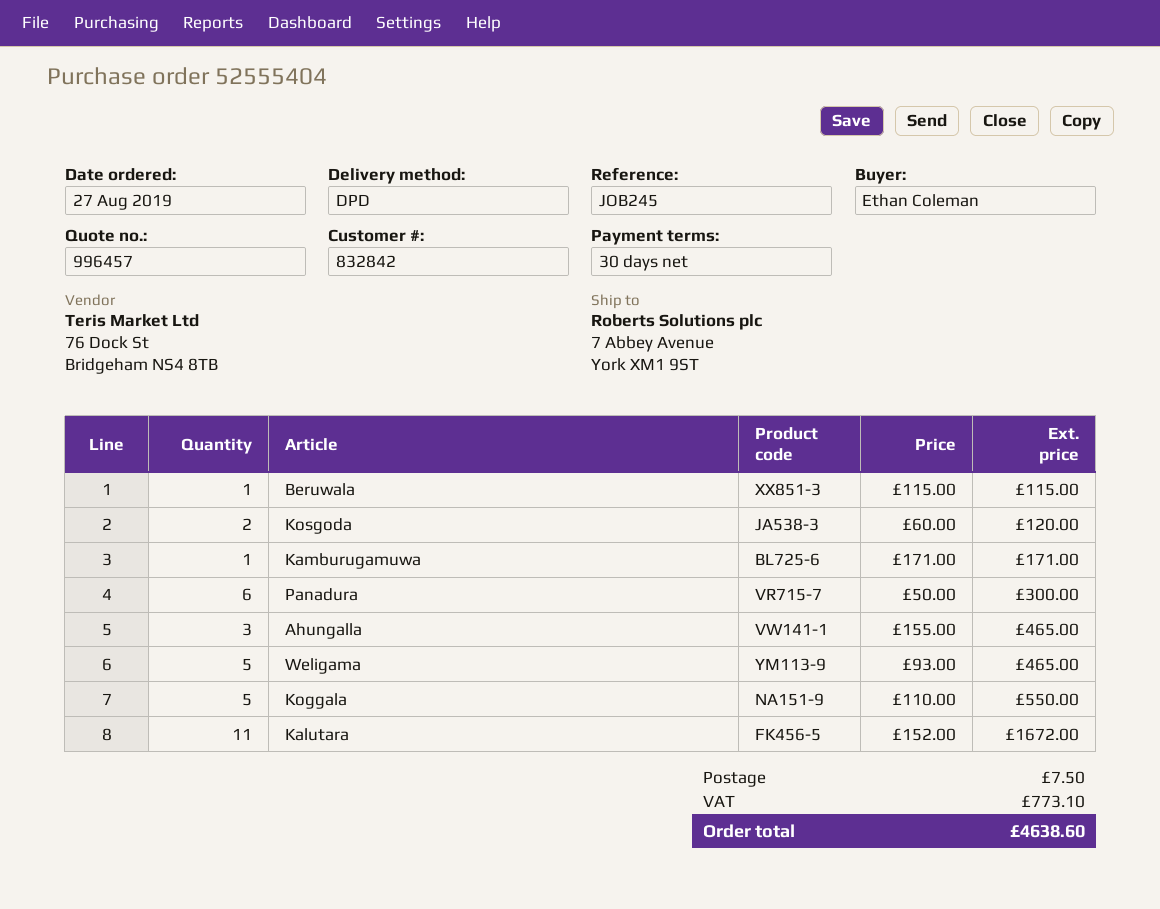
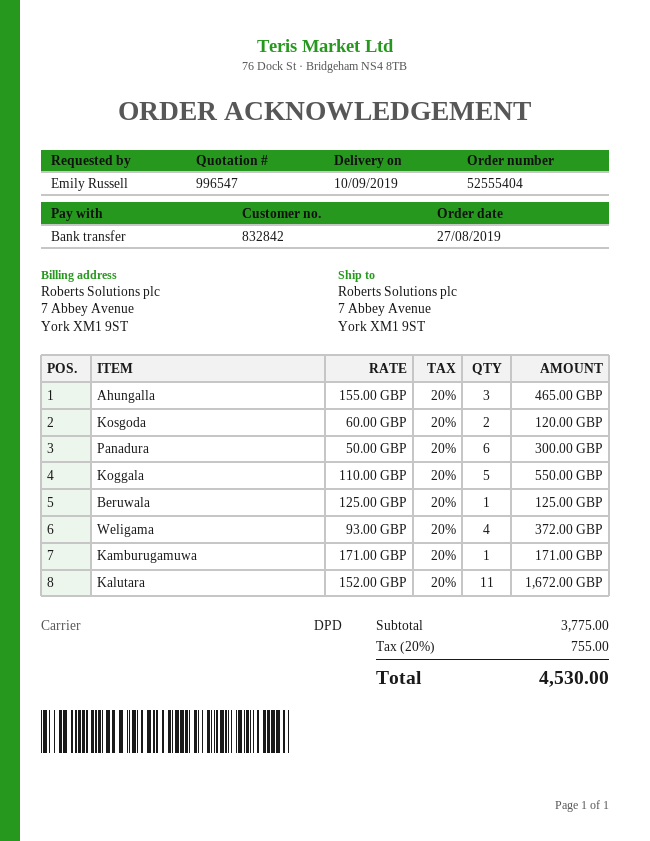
quote number: 996457 -> 996547
ordered by: Ethan Coleman -> Emily Russell
Beruwala: 1 x 115.00 = 115.00 -> 1 x 125.00 = 125.00
Weligama: 5 x 93.00 = 465.00 -> 4 x 93.00 = 372.00
shipping: 7.50 -> none
tax: 773.10 -> 755.00
total: 4638.60 -> 4530.00

